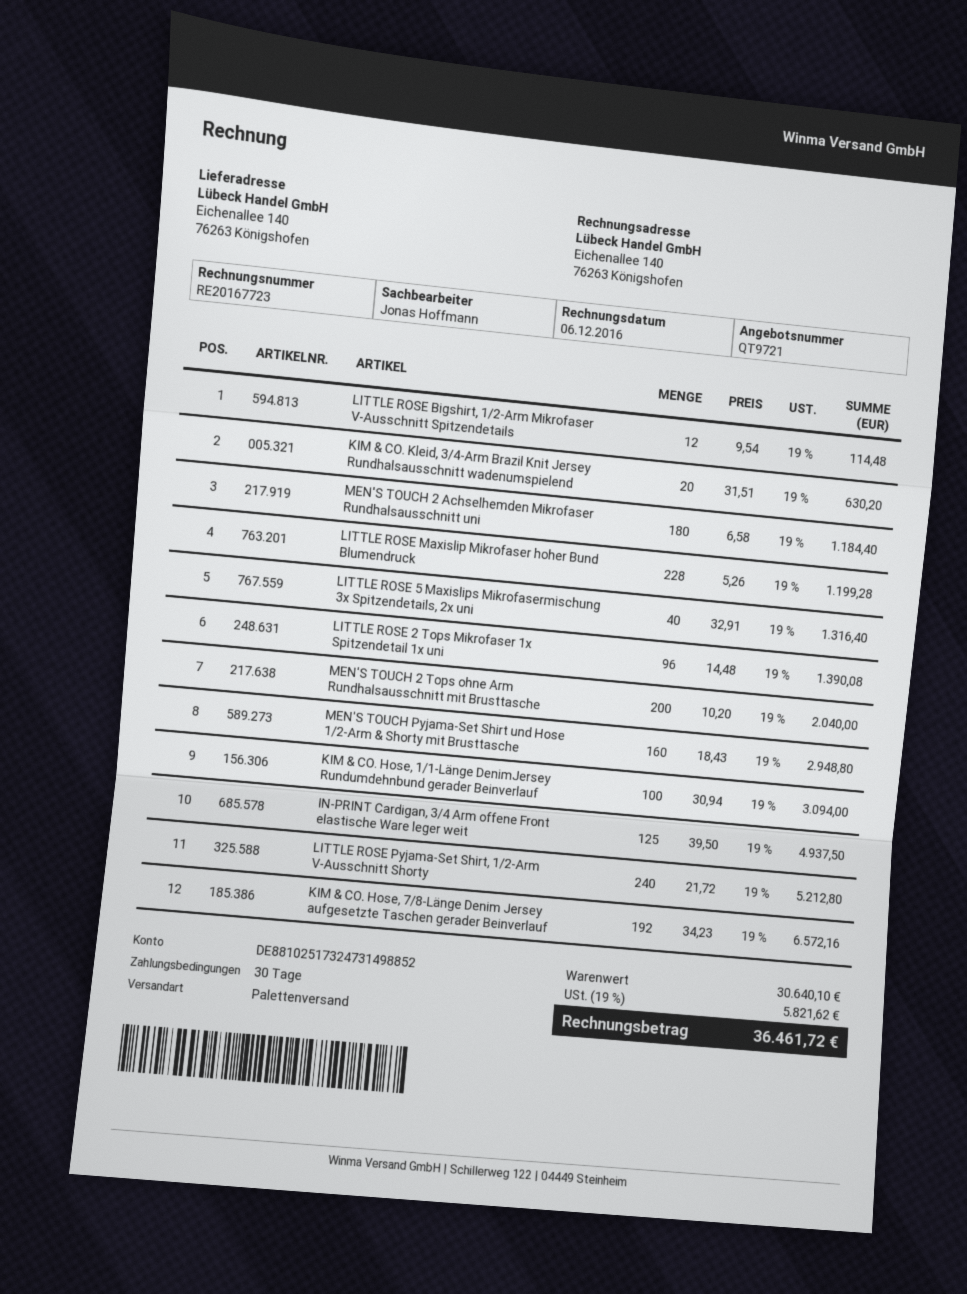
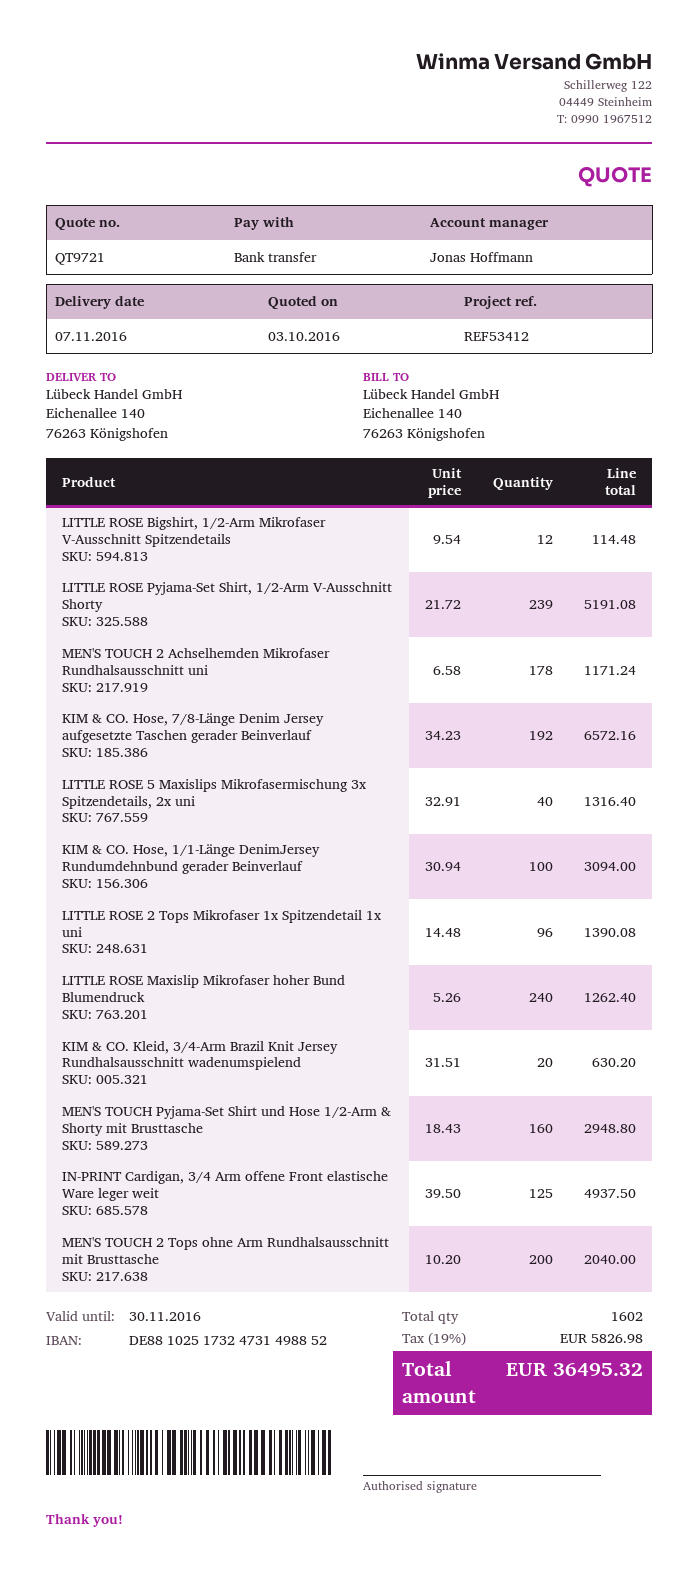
MEN'S TOUCH 2 Achselhemden Mikrofaser Rundhalsausschnitt uni: 180 x 6.58 = 1184.40 -> 178 x 6.58 = 1171.24
LITTLE ROSE Maxislip Mikrofaser hoher Bund Blumendruck: 228 x 5.26 = 1199.28 -> 240 x 5.26 = 1262.40
LITTLE ROSE Pyjama-Set Shirt, 1/2-Arm V-Ausschnitt Shorty: 240 x 21.72 = 5212.80 -> 239 x 21.72 = 5191.08
tax: 19% = 5821.62 -> 19% = 5826.98
total: 36461.72 -> 36495.32

